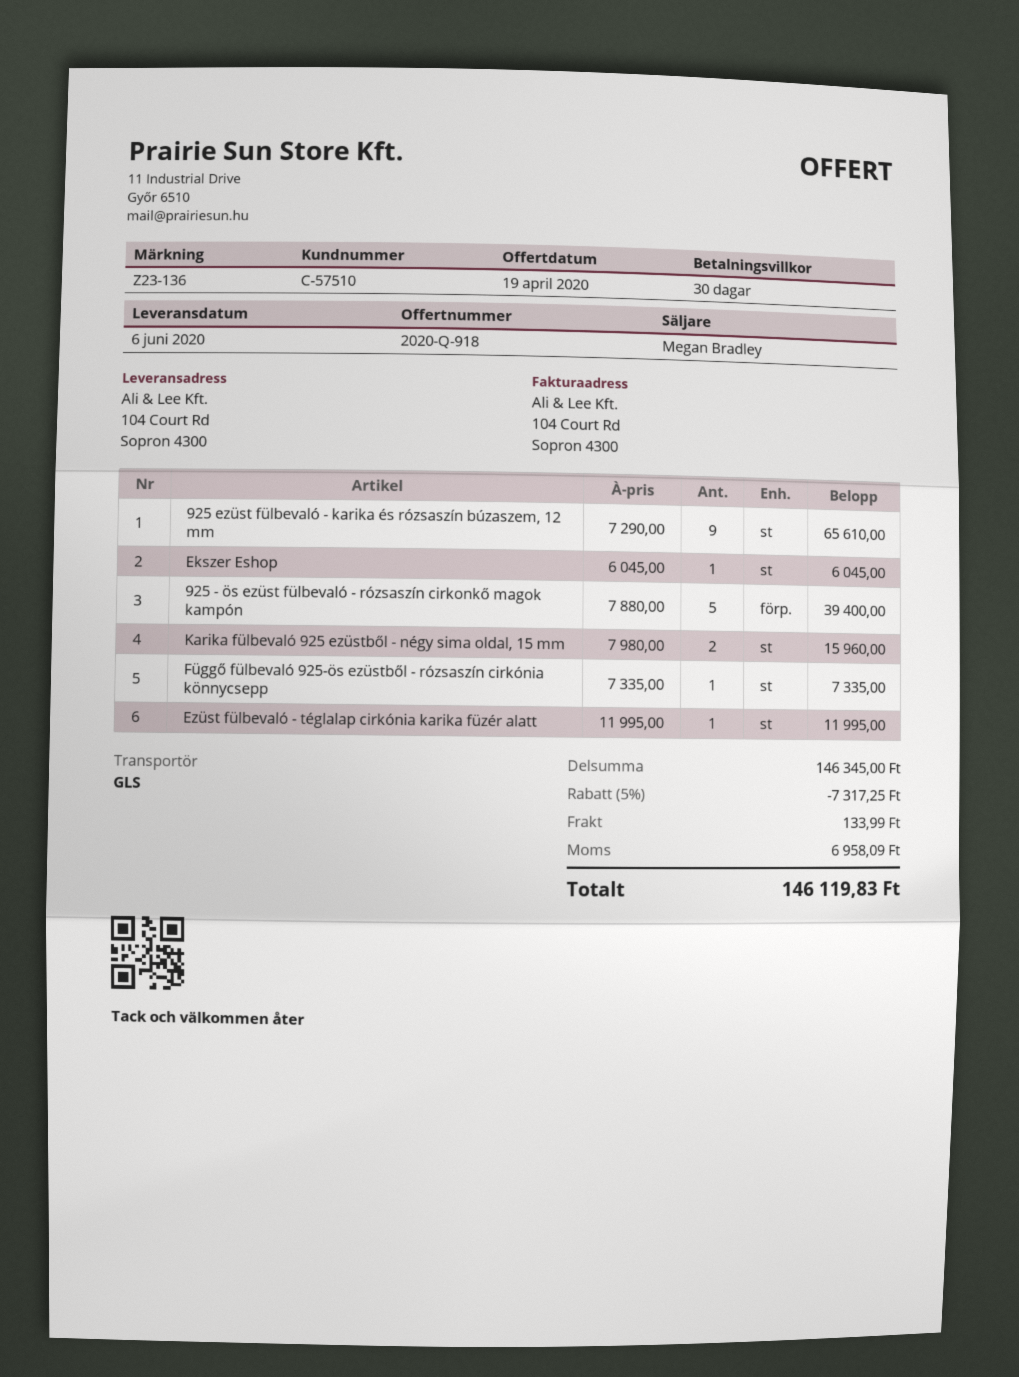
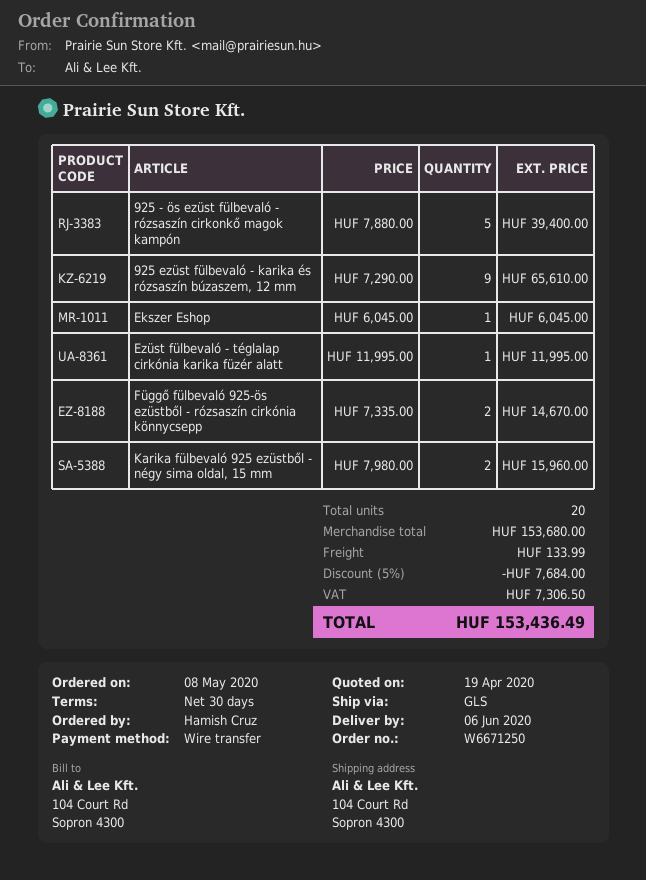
Függő fülbevaló 925-ös ezüstből - rózsaszín cirkónia könnycsepp: 1 x 7335.00 = 7335.00 -> 2 x 7335.00 = 14670.00
subtotal: 146345.00 -> 153680.00
discount: 5% = 7317.25 -> 5% = 7684.00
tax: 6958.09 -> 7306.50
total: 146119.83 -> 153436.49

